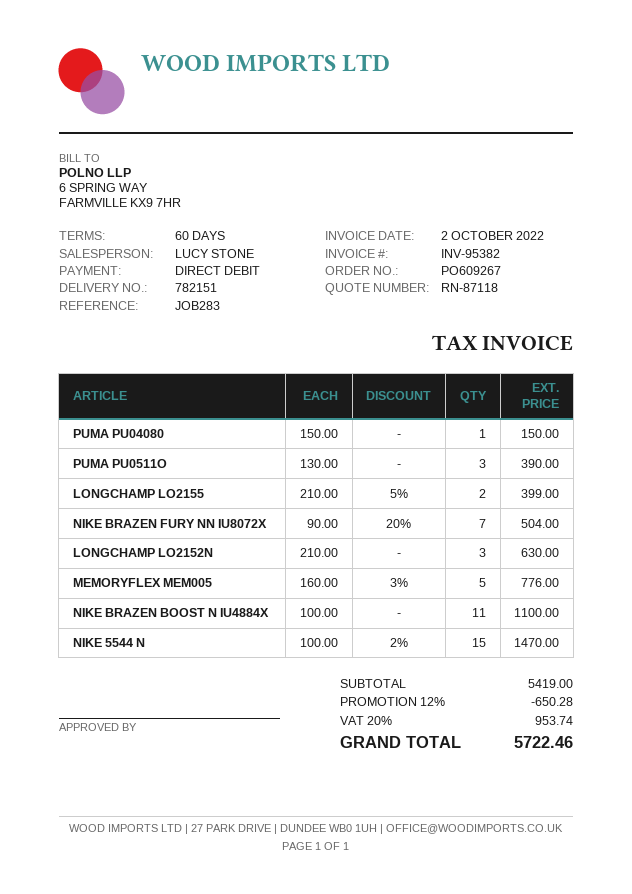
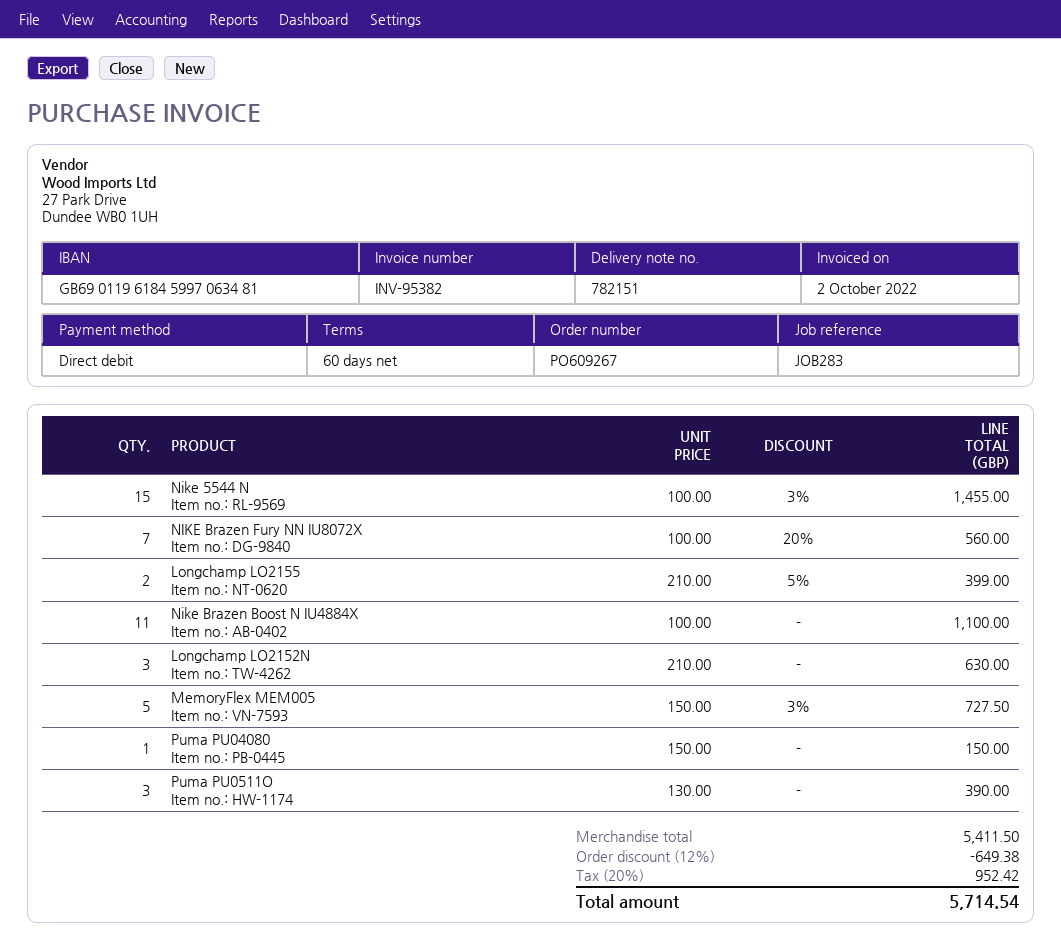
NIKE BRAZEN FURY NN IU8072X: 7 x 90.00 - 20% = 504.00 -> 7 x 100.00 - 20% = 560.00
MEMORYFLEX MEM005: 5 x 160.00 - 3% = 776.00 -> 5 x 150.00 - 3% = 727.50
NIKE 5544 N: 15 x 100.00 - 2% = 1470.00 -> 15 x 100.00 - 3% = 1455.00
subtotal: 5419.00 -> 5411.50
discount: 12% = 650.28 -> 12% = 649.38
tax: 20% = 953.74 -> 20% = 952.42
total: 5722.46 -> 5714.54

